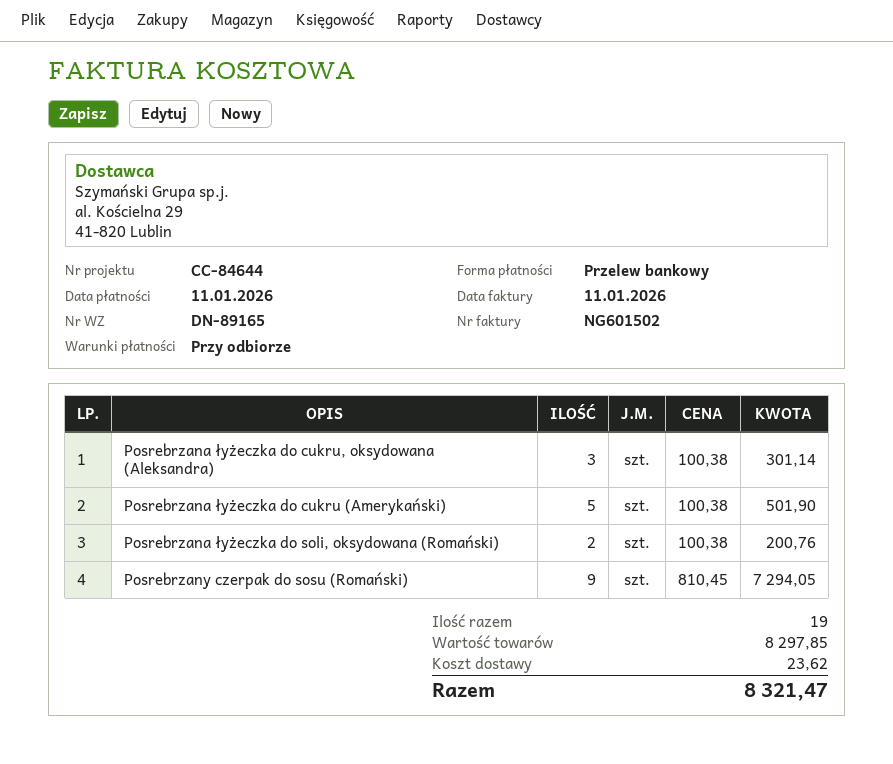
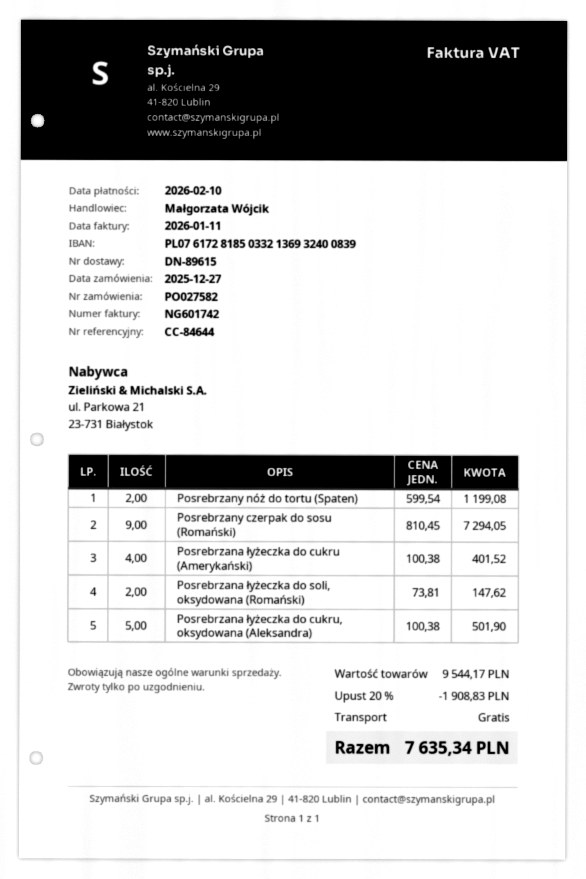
delivery note number: DN-89165 -> DN-89615
invoice number: NG601502 -> NG601742
due date: 2026-01-11 -> 2026-02-10
Posrebrzana łyżeczka do cukru, oksydowana (Aleksandra): 3 x 100.38 = 301.14 -> 5 x 100.38 = 501.90
Posrebrzana łyżeczka do cukru (Amerykański): 5 x 100.38 = 501.90 -> 4 x 100.38 = 401.52
Posrebrzana łyżeczka do soli, oksydowana (Romański): 2 x 100.38 = 200.76 -> 2 x 73.81 = 147.62
Posrebrzany nóż do tortu (Spaten): none -> 2 x 599.54 = 1199.08
subtotal: 8297.85 -> 9544.17
discount: none -> 20% = 1908.83
shipping: 23.62 -> 0.00
total: 8321.47 -> 7635.34

